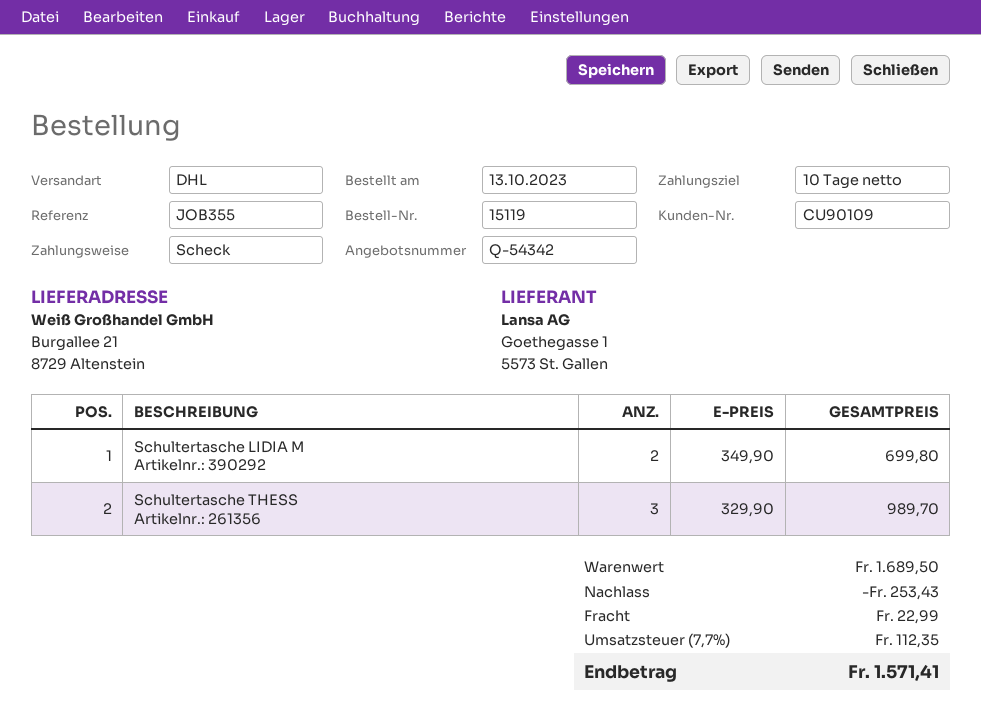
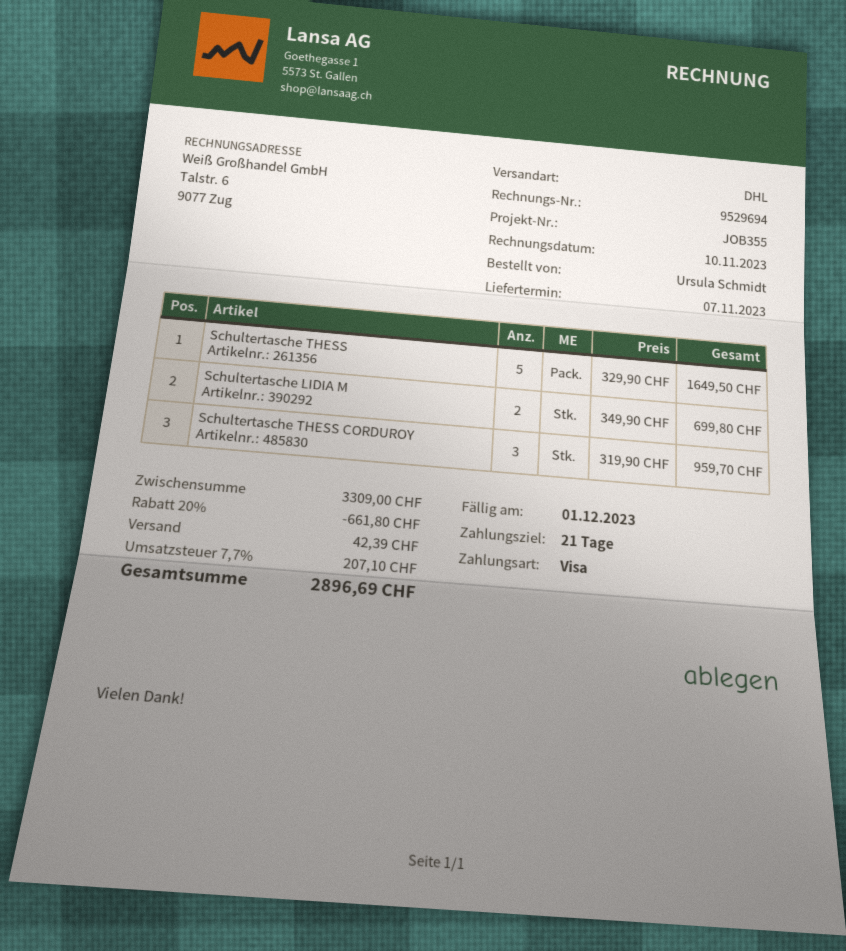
payment terms: 10 days -> 21 days
payment method: cheque -> Visa
Schultertasche THESS: 3 x 329.90 = 989.70 -> 5 x 329.90 = 1649.50
Schultertasche THESS CORDUROY: none -> 3 x 319.90 = 959.70
subtotal: 1689.50 -> 3309.00
discount: 253.43 -> 661.80
shipping: 22.99 -> 42.39
tax: 7.7% = 112.35 -> 7.7% = 207.10
total: 1571.41 -> 2896.69

